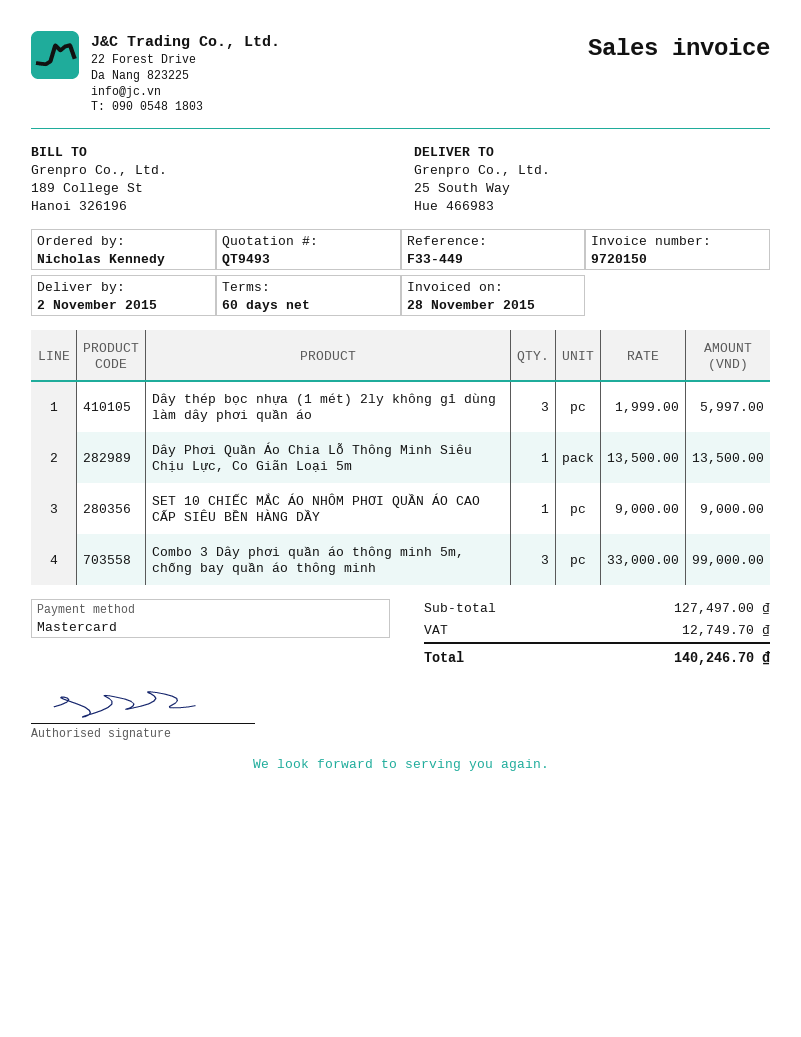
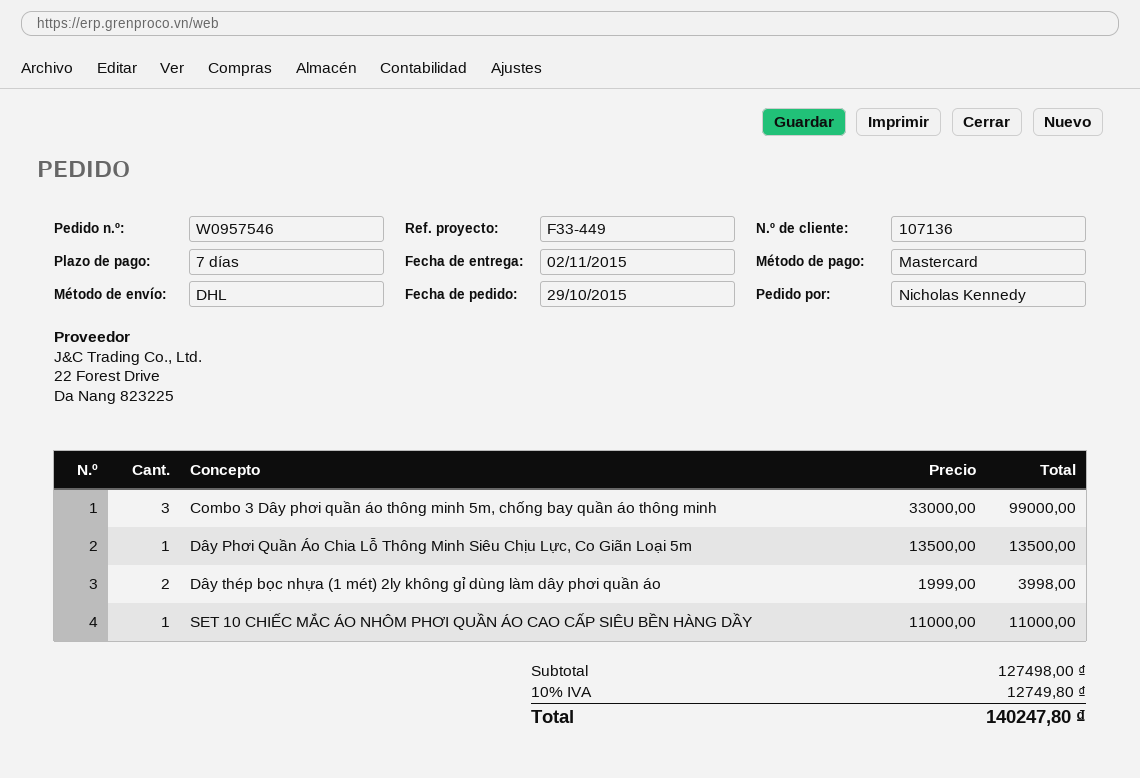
payment terms: 60 days -> 7 days
Dây thép bọc nhựa (1 mét) 2ly không gỉ dùng làm dây phơi quần áo: 3 x 1999.00 = 5997.00 -> 2 x 1999.00 = 3998.00
SET 10 CHIẾC MẮC ÁO NHÔM PHƠI QUẦN ÁO CAO CẤP SIÊU BỀN HÀNG DẦY: 1 x 9000.00 = 9000.00 -> 1 x 11000.00 = 11000.00
subtotal: 127497.00 -> 127498.00
tax: 12749.70 -> 12749.80
total: 140246.70 -> 140247.80

